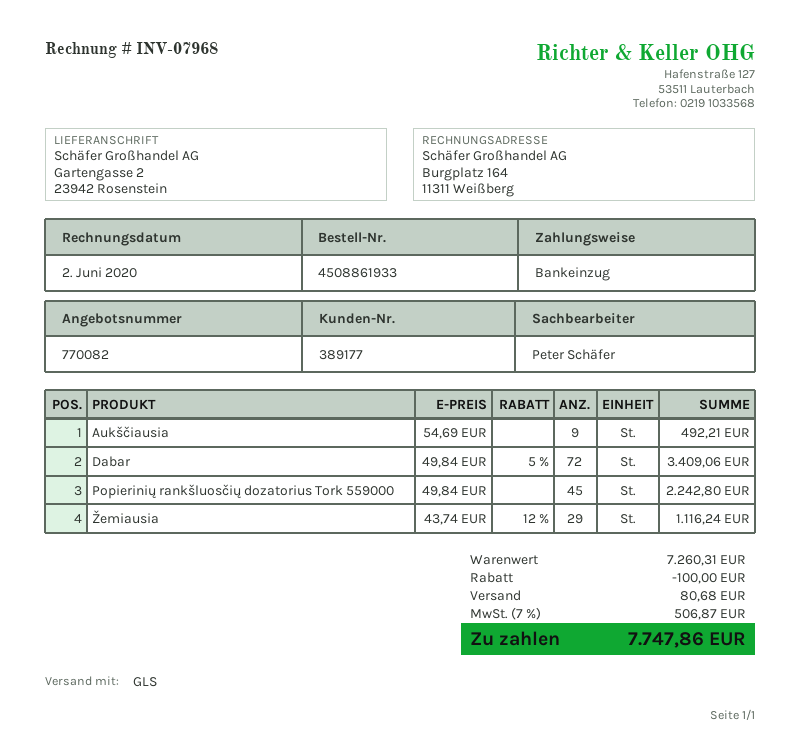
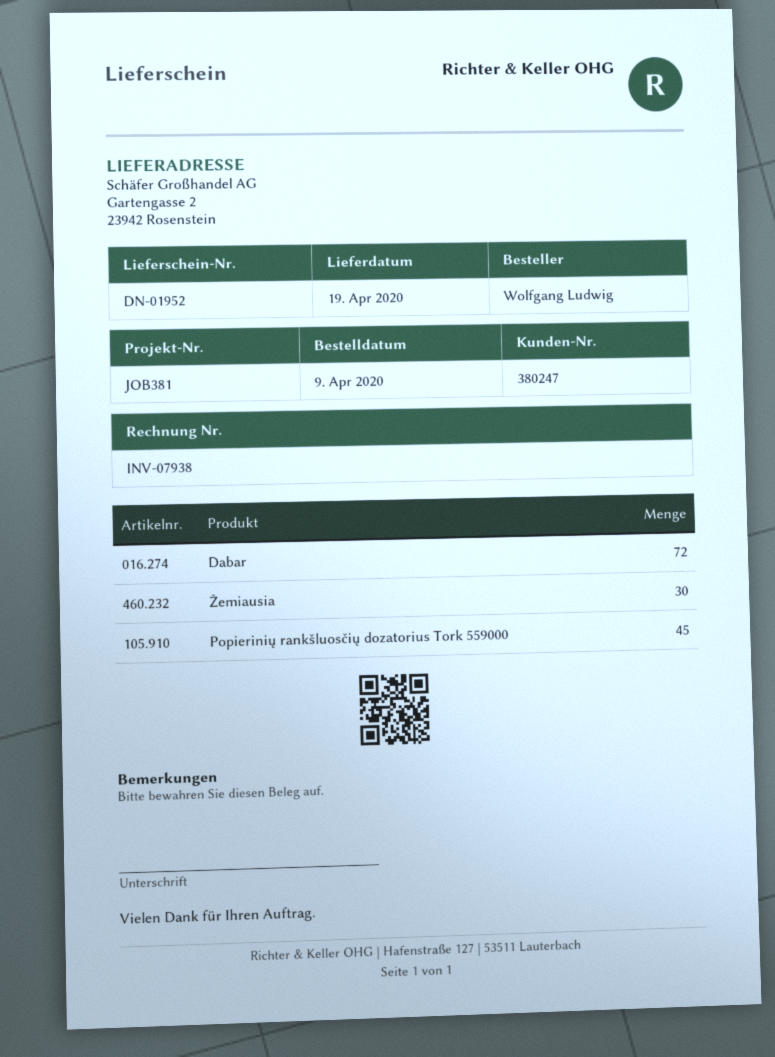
invoice number: INV-07968 -> INV-07938
customer number: 389177 -> 380247
Aukščiausia: 9 -> none
Žemiausia: 29 -> 30

